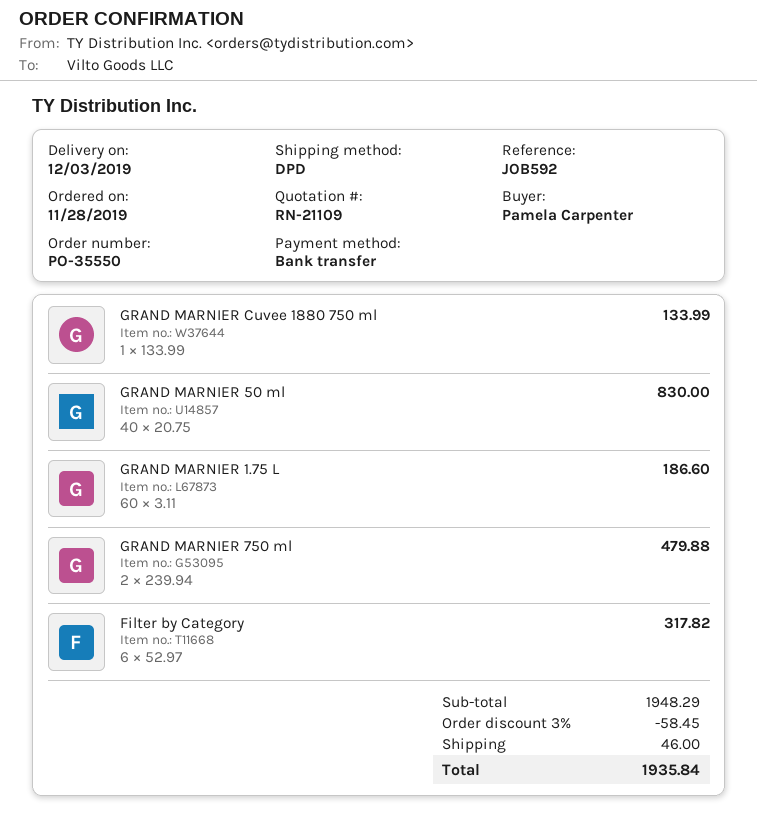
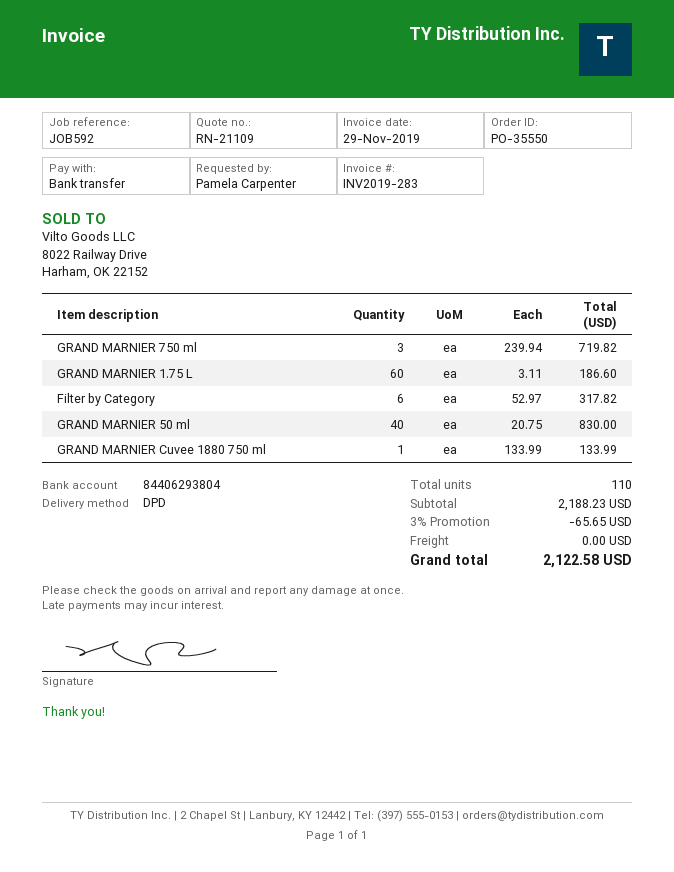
GRAND MARNIER 750 ml: 2 x 239.94 = 479.88 -> 3 x 239.94 = 719.82
subtotal: 1948.29 -> 2188.23
discount: 3% = 58.45 -> 3% = 65.65
shipping: 46.00 -> 0.00
total: 1935.84 -> 2122.58

